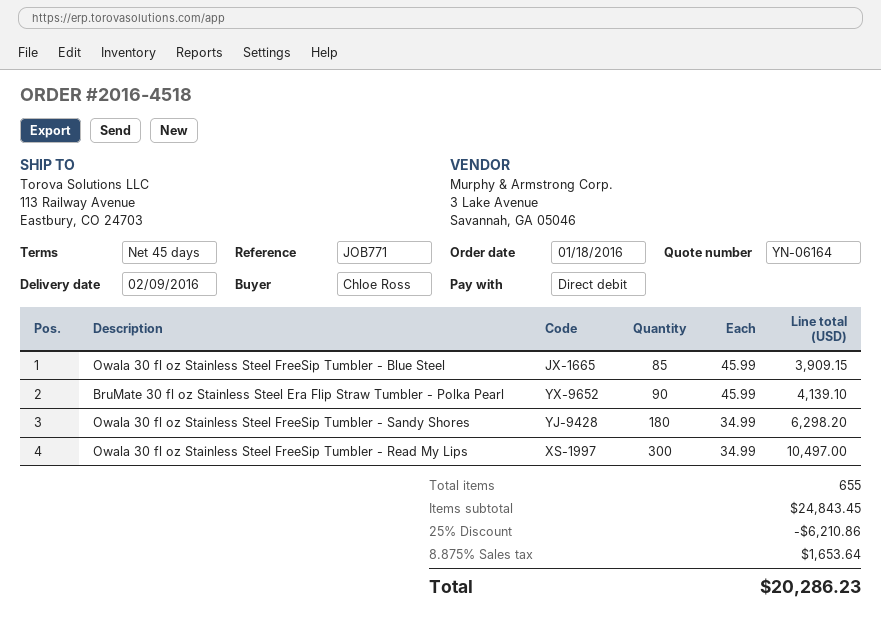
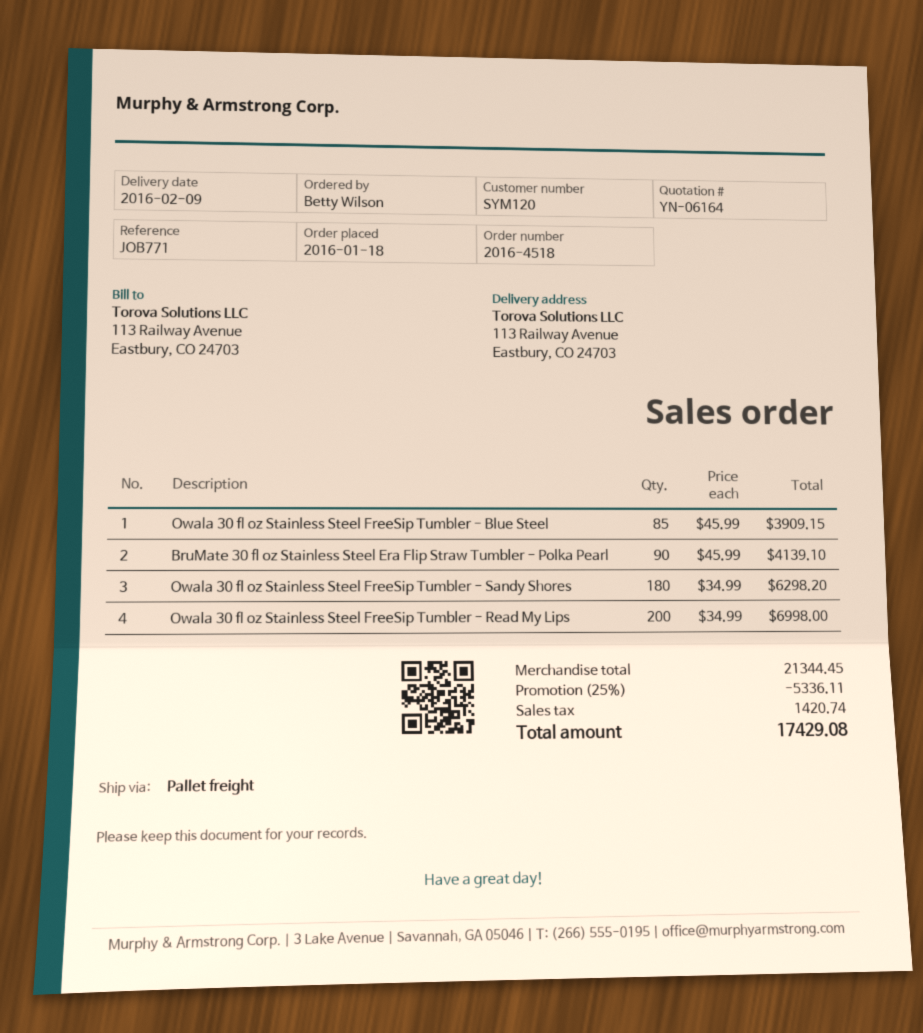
ordered by: Chloe Ross -> Betty Wilson
Owala 30 fl oz Stainless Steel FreeSip Tumbler - Read My Lips: 300 x 34.99 = 10497.00 -> 200 x 34.99 = 6998.00
subtotal: 24843.45 -> 21344.45
discount: 25% = 6210.86 -> 25% = 5336.11
tax: 1653.64 -> 1420.74
total: 20286.23 -> 17429.08

